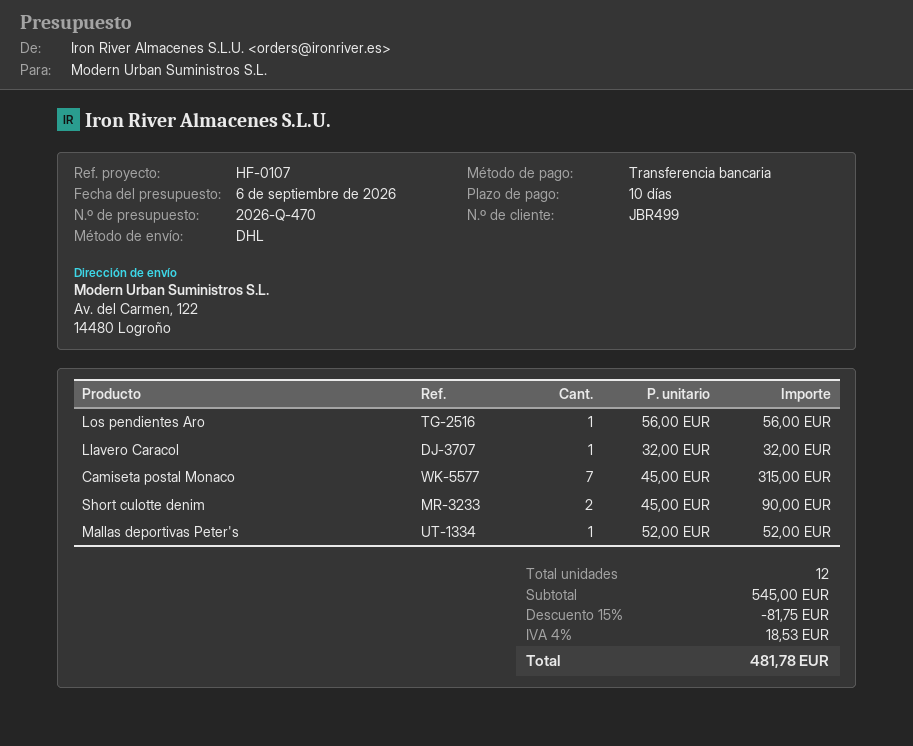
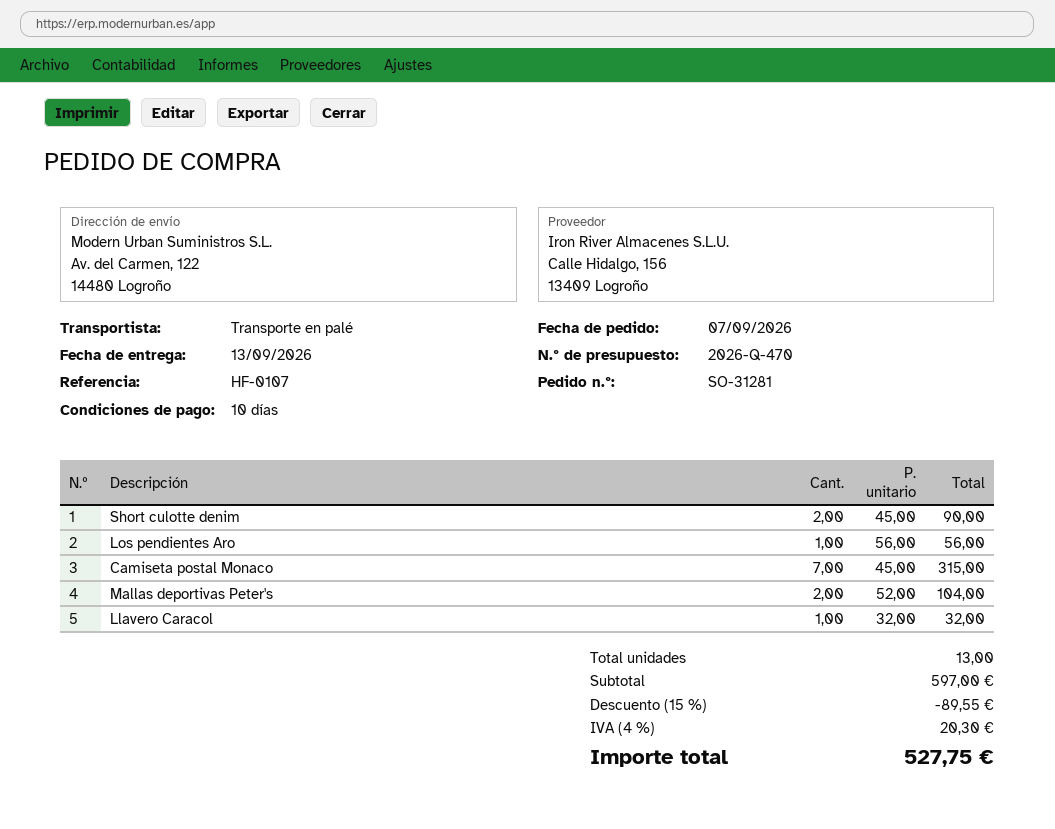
shipping method: DHL -> pallet freight
Mallas deportivas Peter's: 1 x 52.00 = 52.00 -> 2 x 52.00 = 104.00
total quantity: 12 -> 13
subtotal: 545.00 -> 597.00
discount: 15% = 81.75 -> 15% = 89.55
tax: 4% = 18.53 -> 4% = 20.30
total: 481.78 -> 527.75

